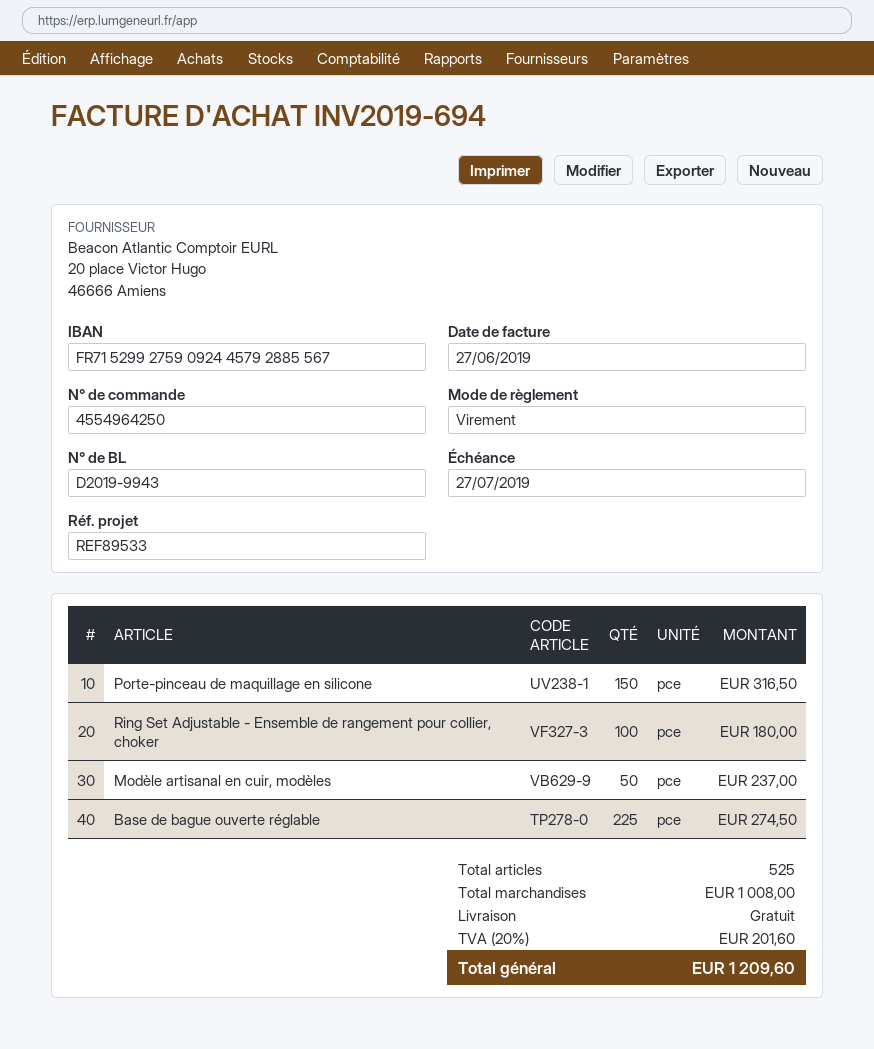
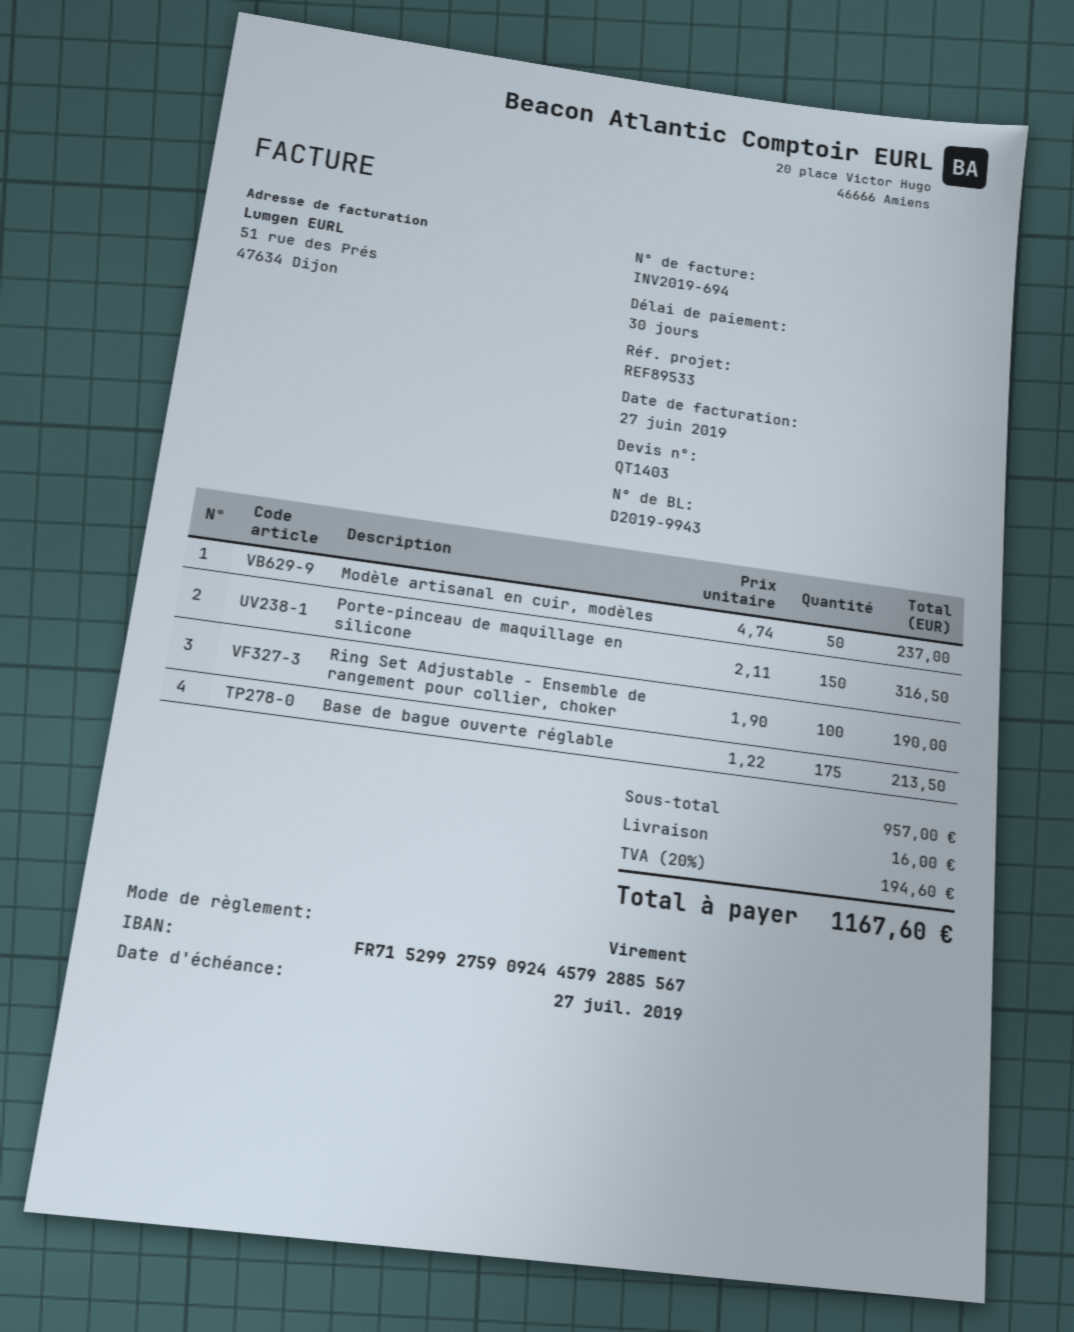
Ring Set Adjustable - Ensemble de rangement pour collier, choker: 100 for 180.00 -> 100 for 190.00
Base de bague ouverte réglable: 225 for 274.50 -> 175 for 213.50
subtotal: 1008.00 -> 957.00
shipping: 0.00 -> 16.00
tax: 20% = 201.60 -> 20% = 194.60
total: 1209.60 -> 1167.60

